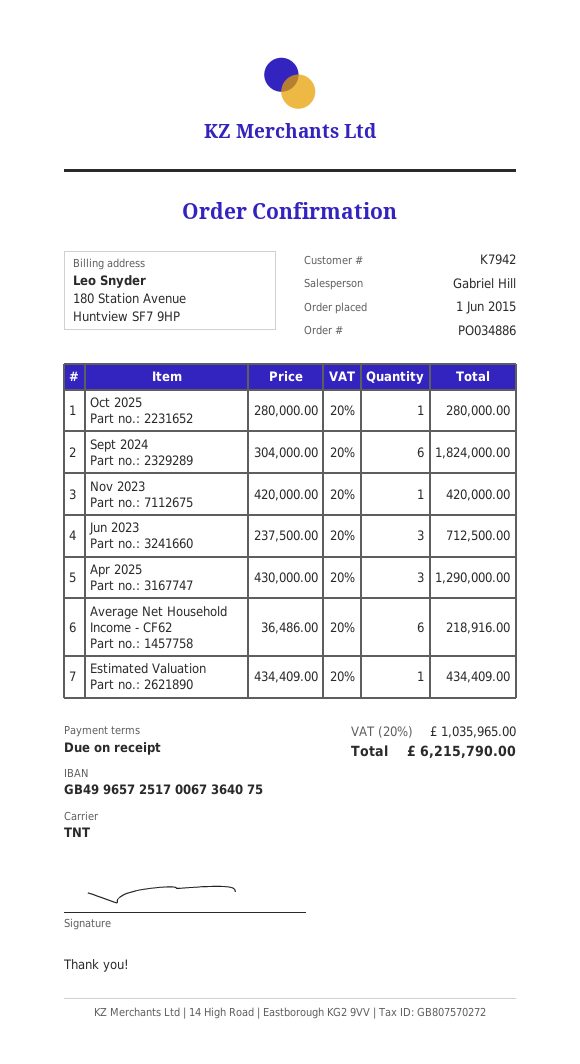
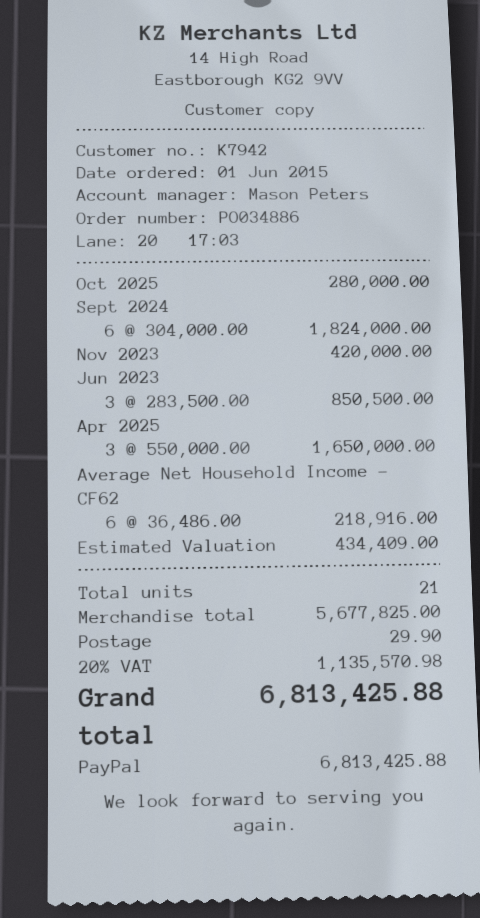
sales rep: Gabriel Hill -> Mason Peters
Jun 2023: 3 x 237500.00 = 712500.00 -> 3 x 283500.00 = 850500.00
Apr 2025: 3 x 430000.00 = 1290000.00 -> 3 x 550000.00 = 1650000.00
shipping: none -> 29.90
tax: 20% = 1035965.00 -> 20% = 1135570.98
total: 6215790.00 -> 6813425.88

